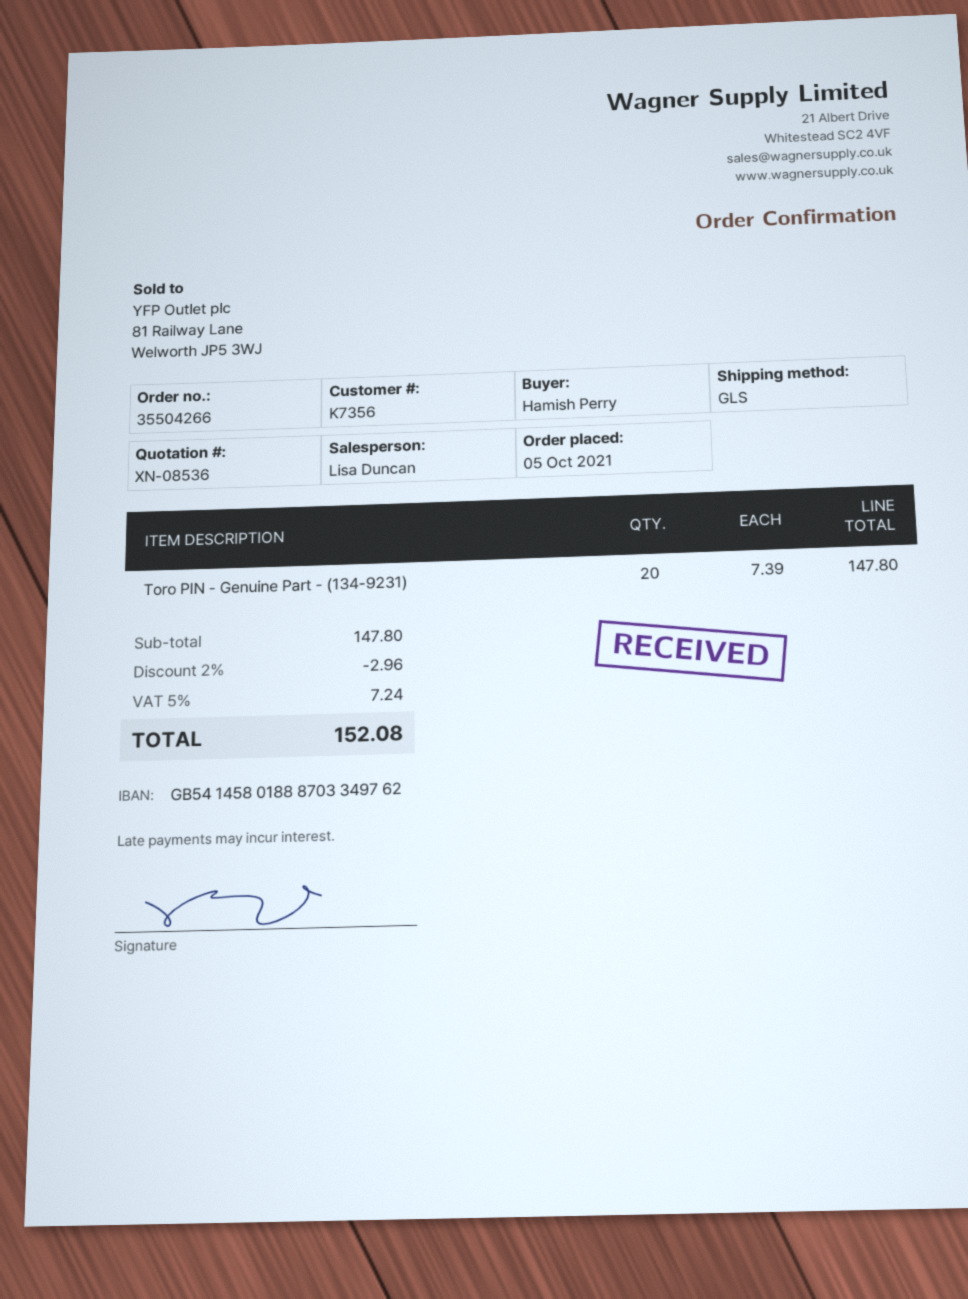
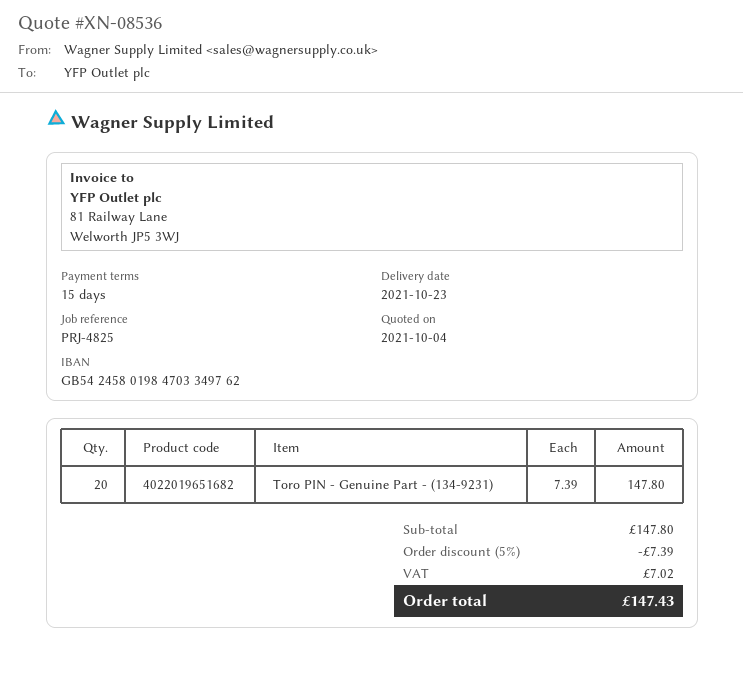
bank account: GB54145801888703349762 -> GB54245801984703349762
discount: 2% = 2.96 -> 5% = 7.39
tax: 7.24 -> 7.02
total: 152.08 -> 147.43

